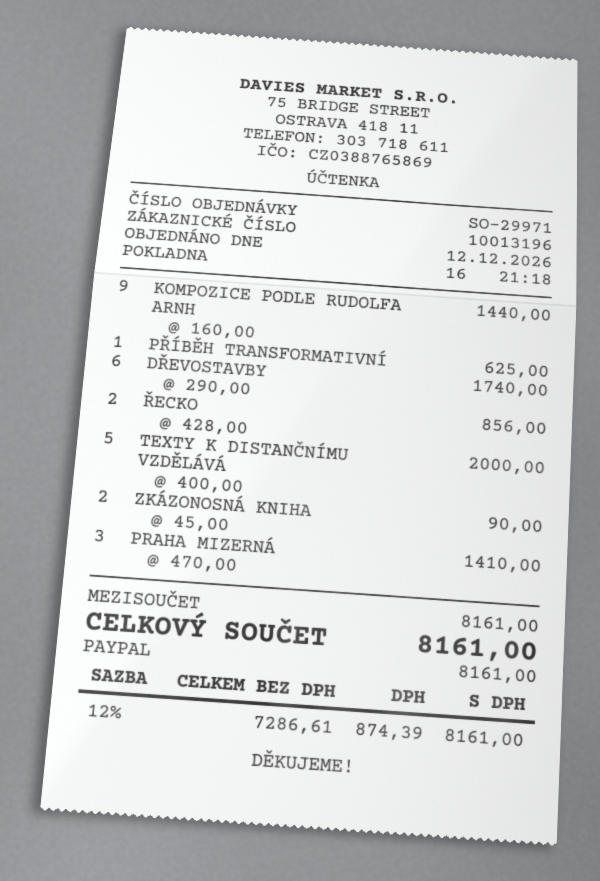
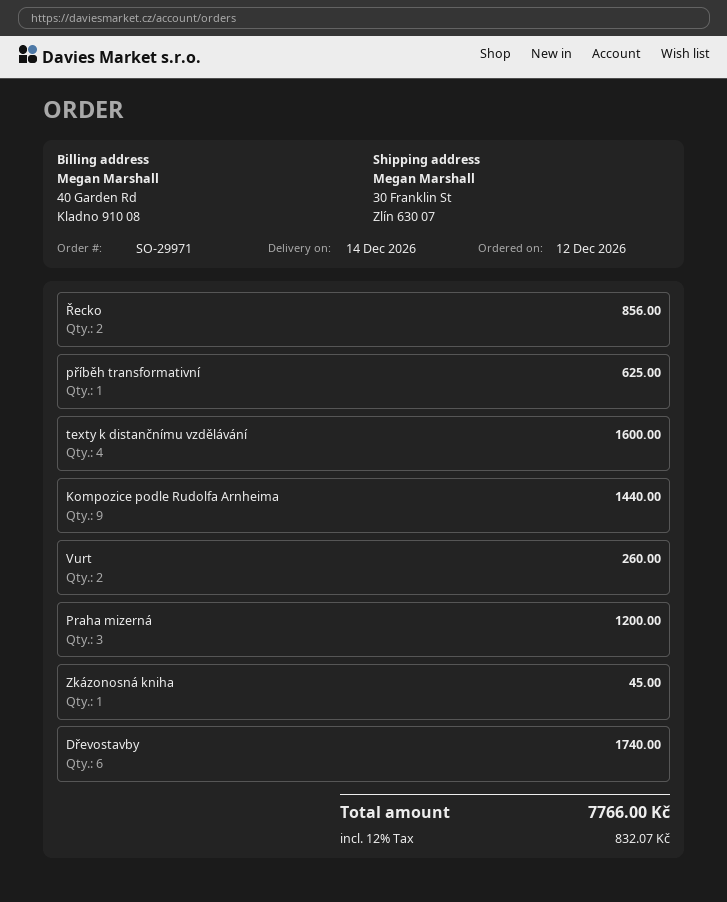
TEXTY K DISTANČNÍMU VZDĚLÁVÁ: 5 for 2000.00 -> 4 for 1600.00
ZKÁZONOSNÁ KNIHA: 2 for 90.00 -> 1 for 45.00
PRAHA MIZERNÁ: 3 for 1410.00 -> 3 for 1200.00
Vurt: none -> 2 for 260.00
tax: 12% = 874.39 -> 12% = 832.07
total: 8161.00 -> 7766.00

